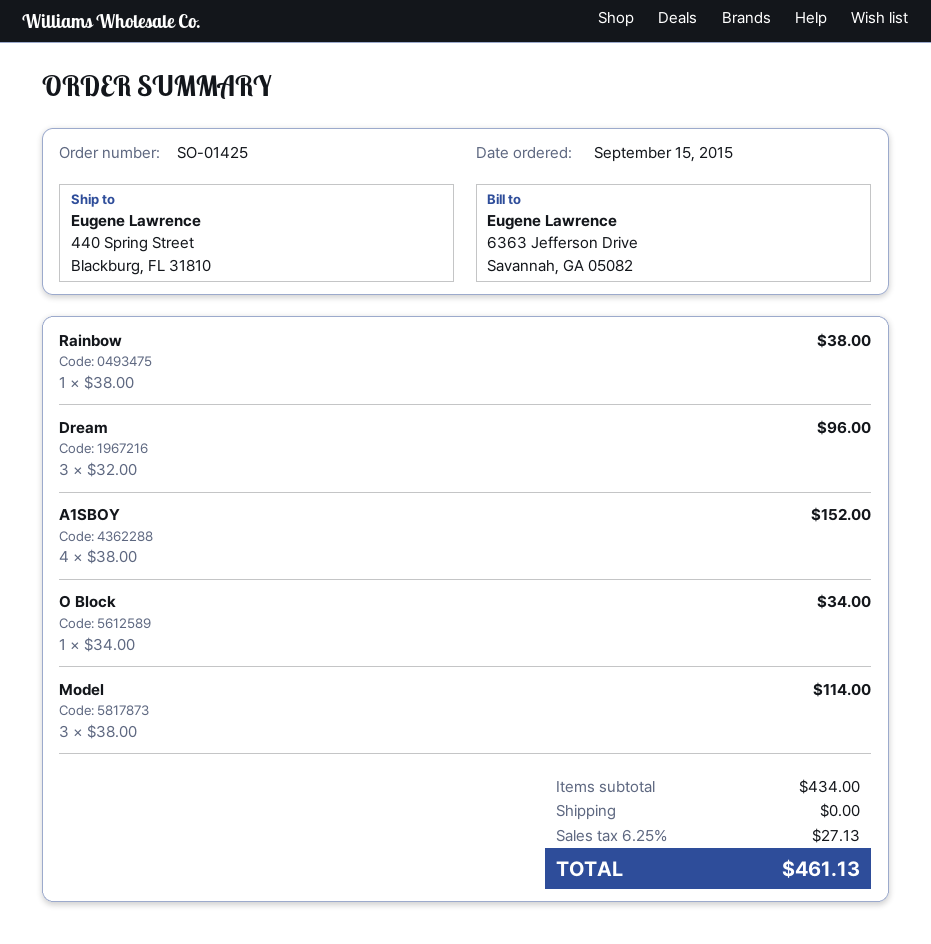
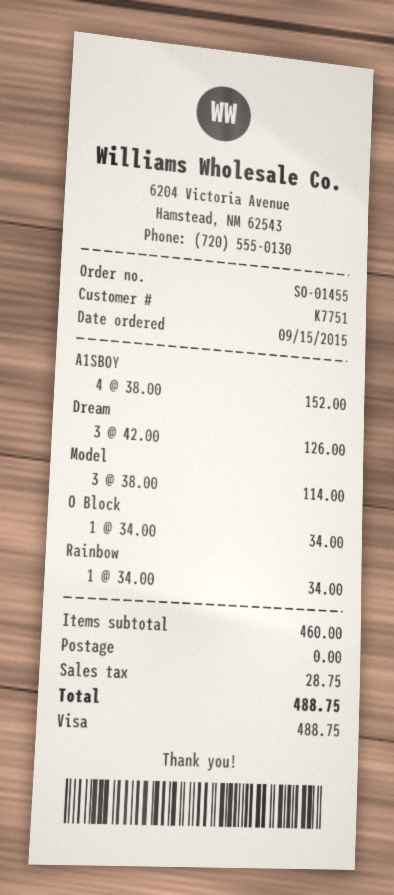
order number: SO-01425 -> SO-01455
Rainbow: 1 x 38.00 = 38.00 -> 1 x 34.00 = 34.00
Dream: 3 x 32.00 = 96.00 -> 3 x 42.00 = 126.00
subtotal: 434.00 -> 460.00
tax: 27.13 -> 28.75
total: 461.13 -> 488.75

